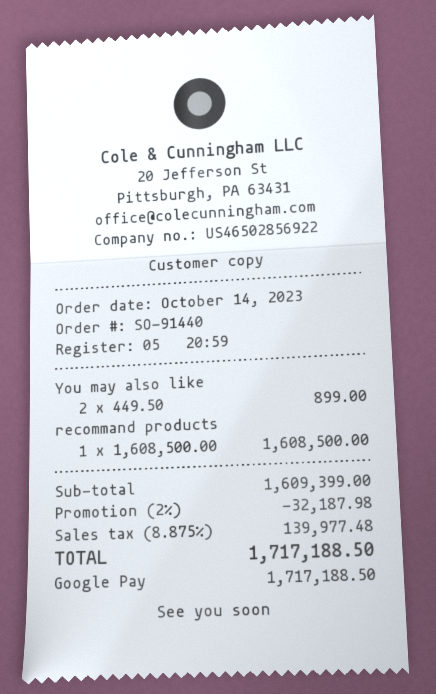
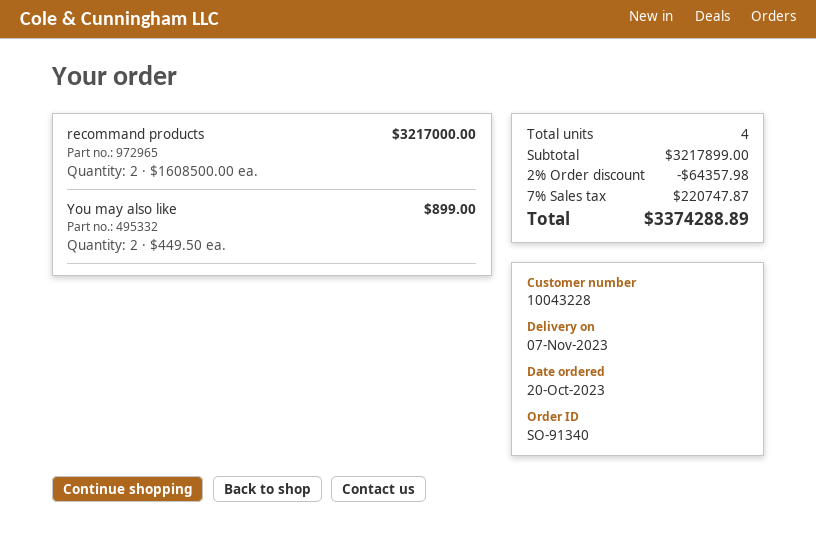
order number: SO-91440 -> SO-91340
order date: 2023-10-14 -> 2023-10-20
recommand products: 1 x 1608500.00 = 1608500.00 -> 2 x 1608500.00 = 3217000.00
subtotal: 1609399.00 -> 3217899.00
discount: 2% = 32187.98 -> 2% = 64357.98
tax: 8.875% = 139977.48 -> 7% = 220747.87
total: 1717188.50 -> 3374288.89

